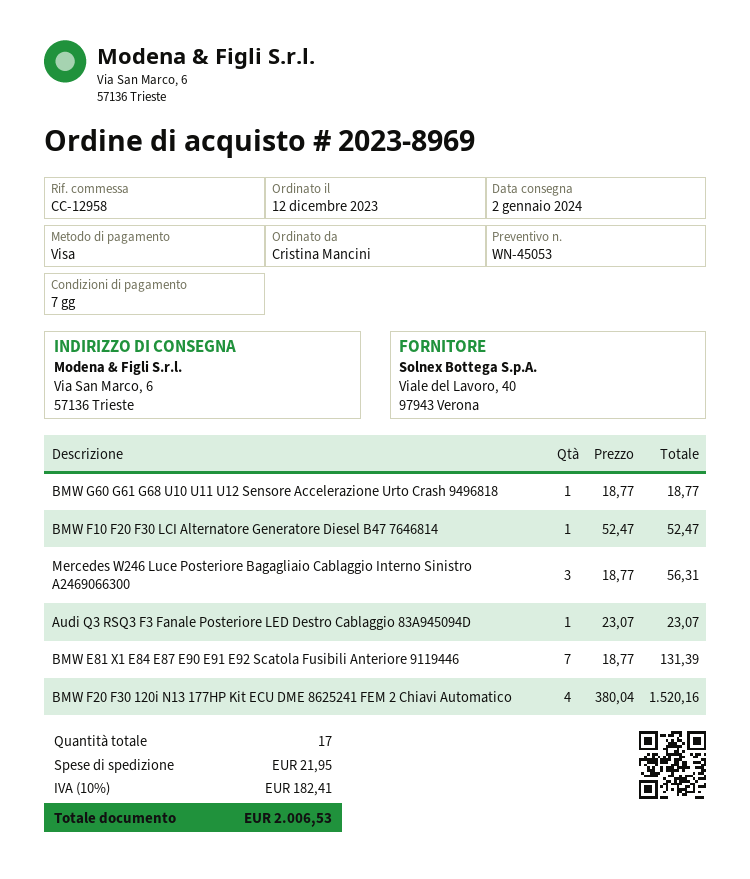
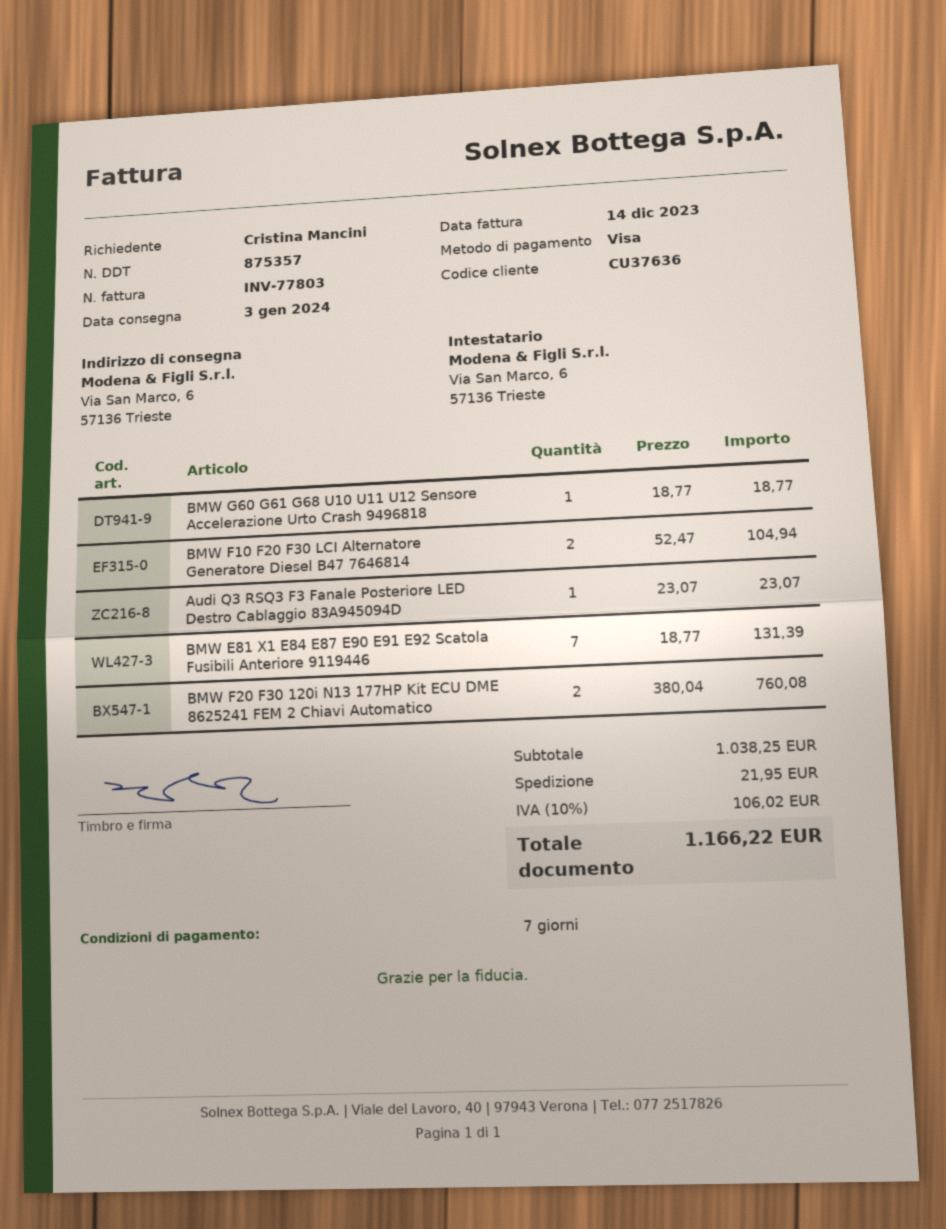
delivery date: 2024-01-02 -> 2024-01-03
BMW F10 F20 F30 LCI Alternatore Generatore Diesel B47 7646814: 1 x 52.47 = 52.47 -> 2 x 52.47 = 104.94
Mercedes W246 Luce Posteriore Bagagliaio Cablaggio Interno Sinistro A2469066300: 3 x 18.77 = 56.31 -> none
BMW F20 F30 120i N13 177HP Kit ECU DME 8625241 FEM 2 Chiavi Automatico: 4 x 380.04 = 1520.16 -> 2 x 380.04 = 760.08
tax: 10% = 182.41 -> 10% = 106.02
total: 2006.53 -> 1166.22

